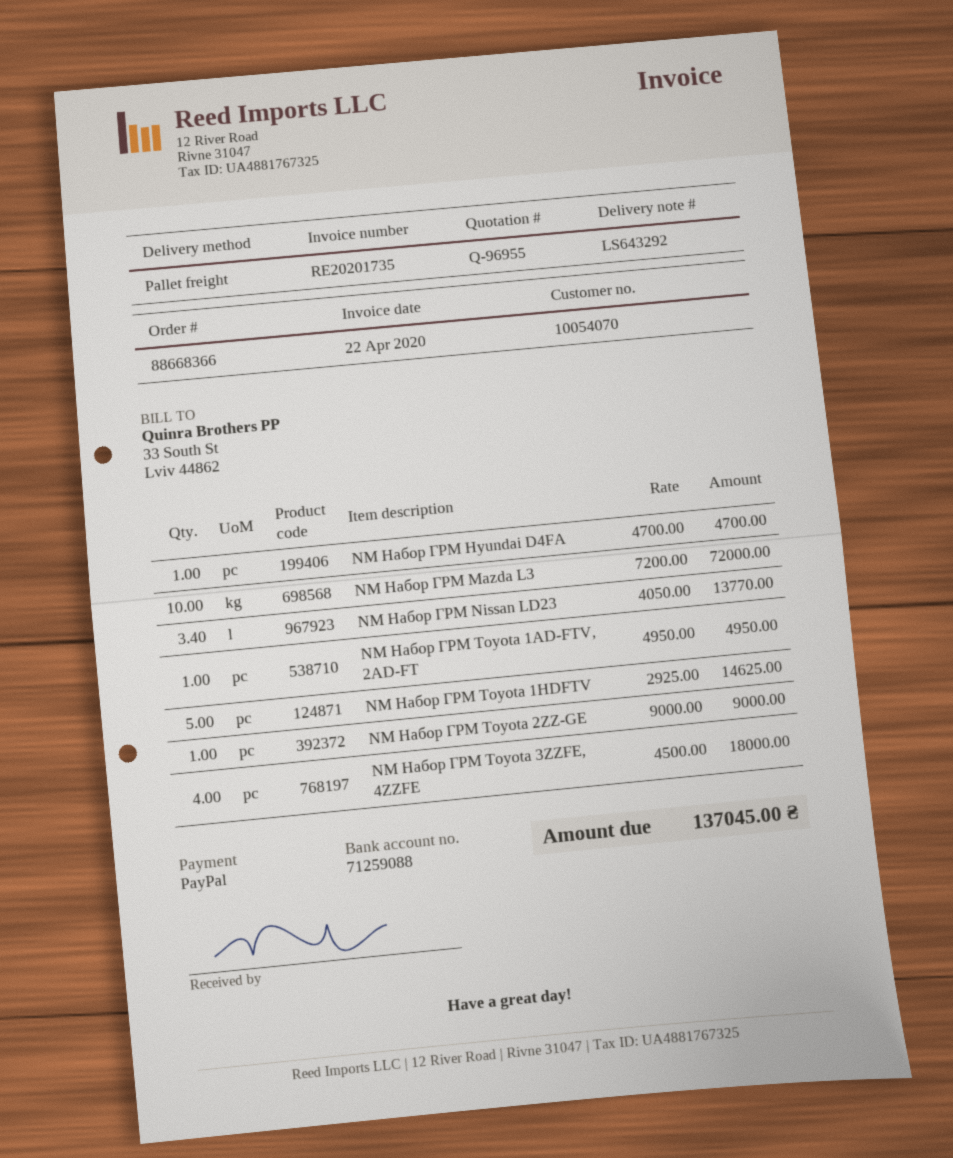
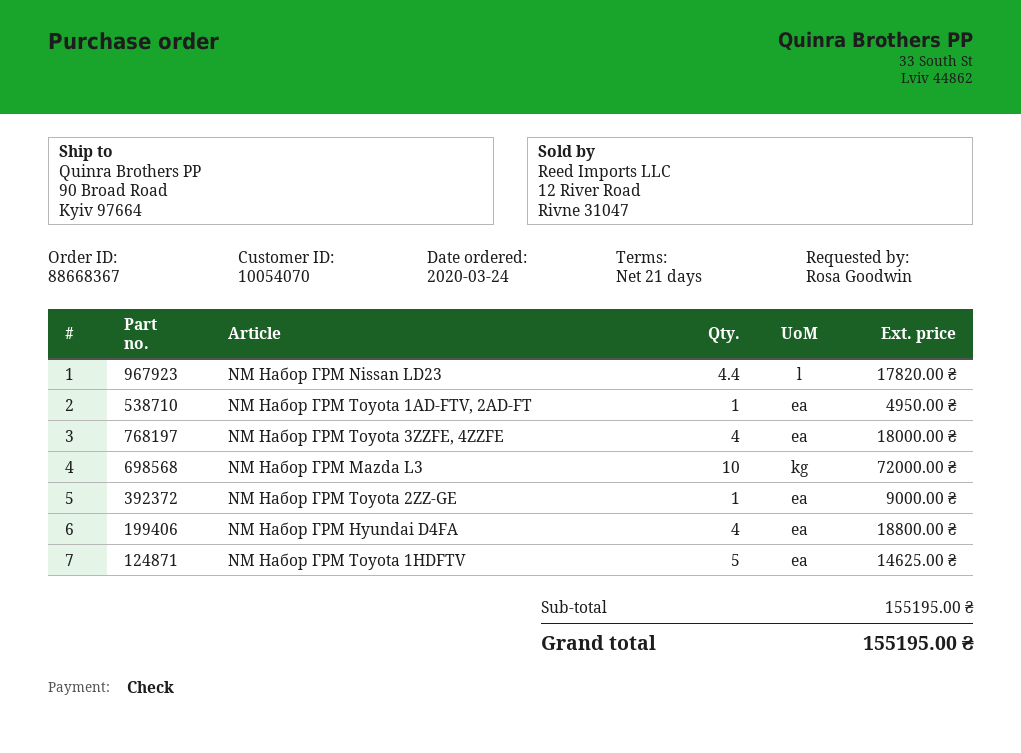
order number: 88668366 -> 88668367
payment method: PayPal -> cheque
NM Набор ГРМ Hyundai D4FA: 1 for 4700.00 -> 4 for 18800.00
NM Набор ГРМ Nissan LD23: 3.4 for 13770.00 -> 4.4 for 17820.00
total: 137045.00 -> 155195.00

